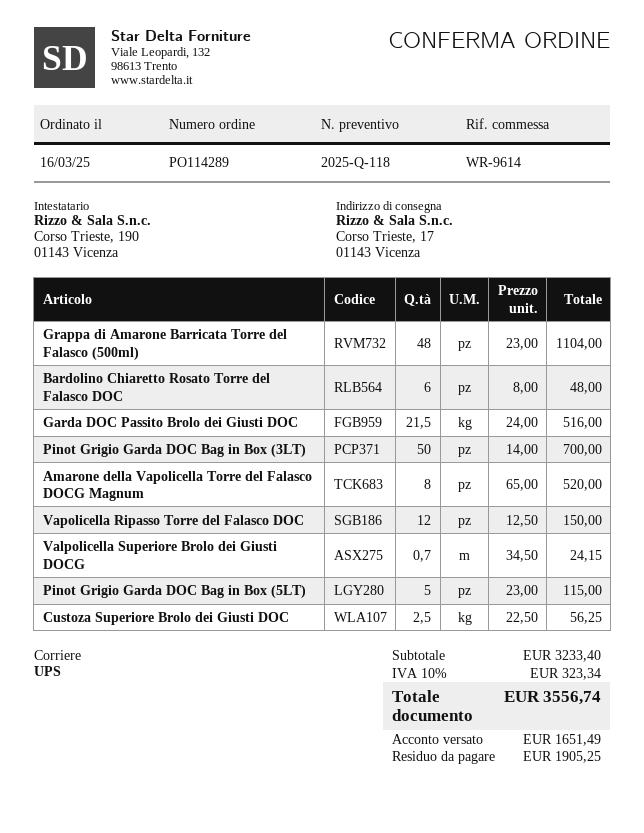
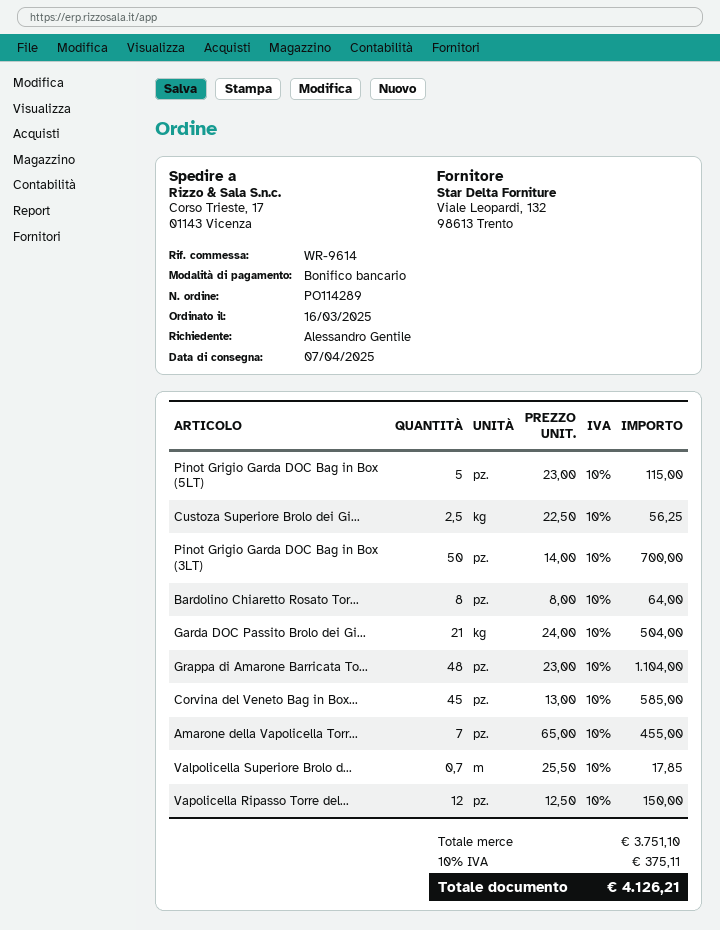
Bardolino Chiaretto Rosato Torre del Falasco DOC: 6 x 8.00 = 48.00 -> 8 x 8.00 = 64.00
Garda DOC Passito Brolo dei Giusti DOC: 21.5 x 24.00 = 516.00 -> 21 x 24.00 = 504.00
Amarone della Vapolicella Torre del Falasco DOCG Magnum: 8 x 65.00 = 520.00 -> 7 x 65.00 = 455.00
Valpolicella Superiore Brolo dei Giusti DOCG: 0.7 x 34.50 = 24.15 -> 0.7 x 25.50 = 17.85
Corvina del Veneto Bag in Box...: none -> 45 x 13.00 = 585.00
subtotal: 3233.40 -> 3751.10
tax: 10% = 323.34 -> 10% = 375.11
total: 3556.74 -> 4126.21

